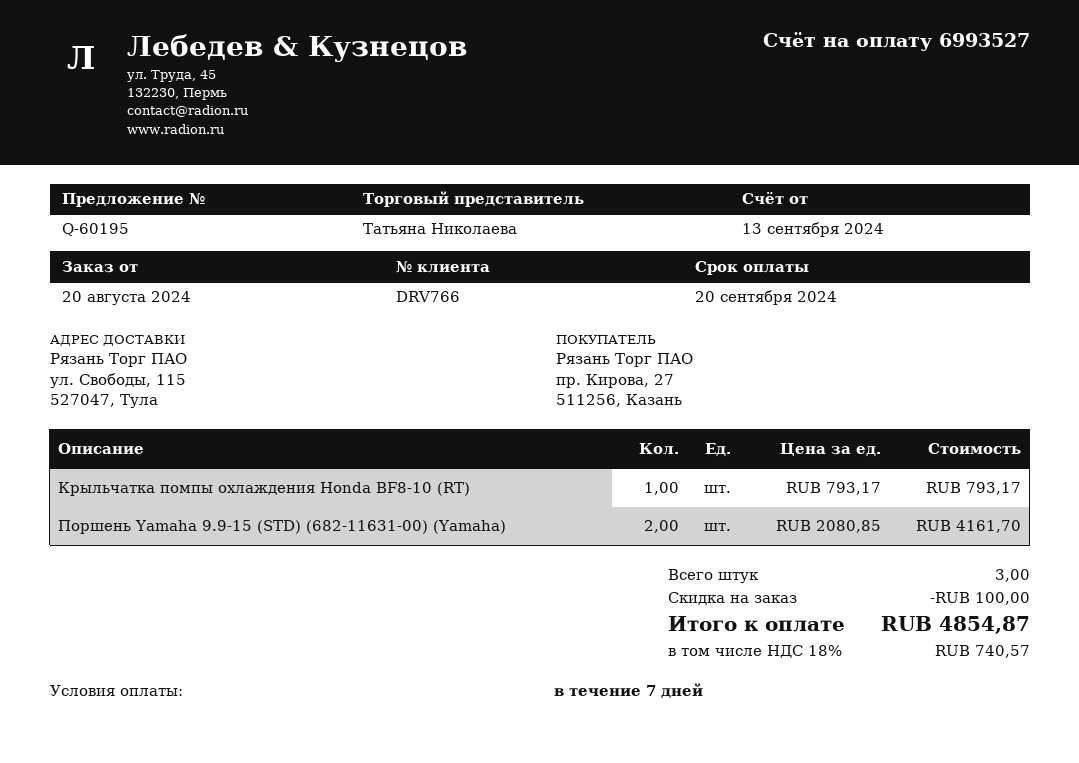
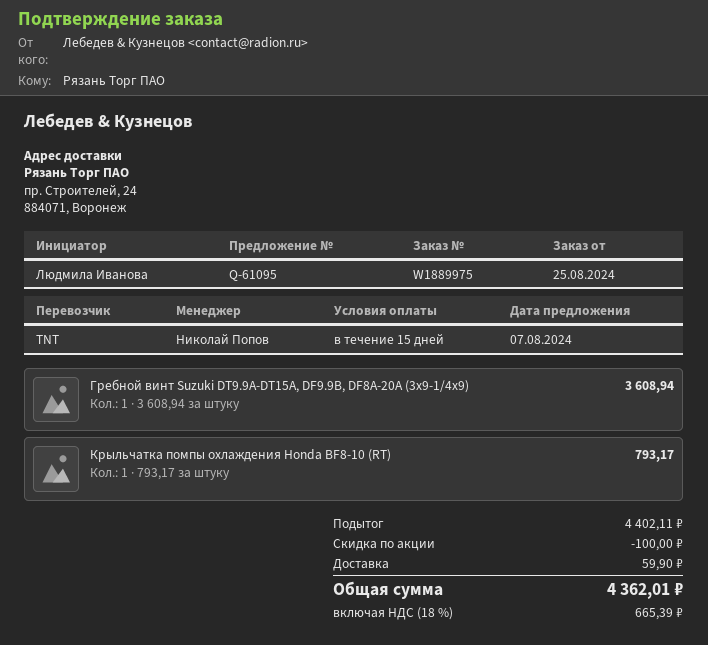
quote number: Q-60195 -> Q-61095
order date: 2024-08-20 -> 2024-08-25
payment terms: 7 days -> 15 days
sales rep: Татьяна Николаева -> Николай Попов
ship to: ул. Свободы, 115, 527047, Тула -> пр. Строителей, 24, 884071, Воронеж
Поршень Yamaha 9.9-15 (STD) (682-11631-00) (Yamaha): 2 x 2080.85 = 4161.70 -> none
Гребной винт Suzuki DT9.9A-DT15A, DF9.9B, DF8A-20A (3x9-1/4x9): none -> 1 x 3608.94 = 3608.94
shipping: none -> 59.90
tax: 18% = 740.57 -> 18% = 665.39
total: 4854.87 -> 4362.01

